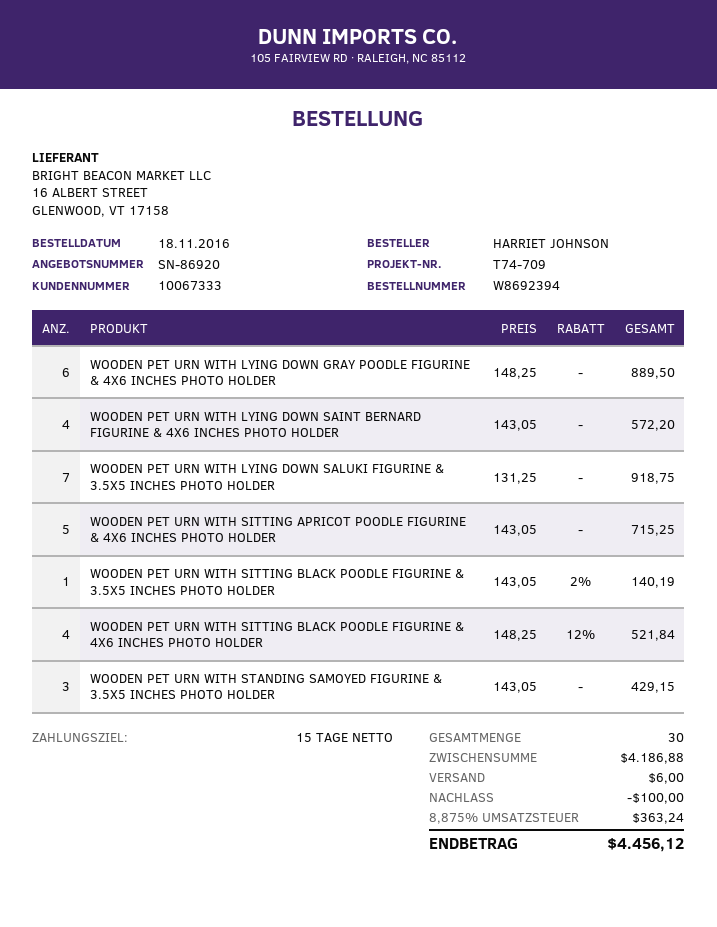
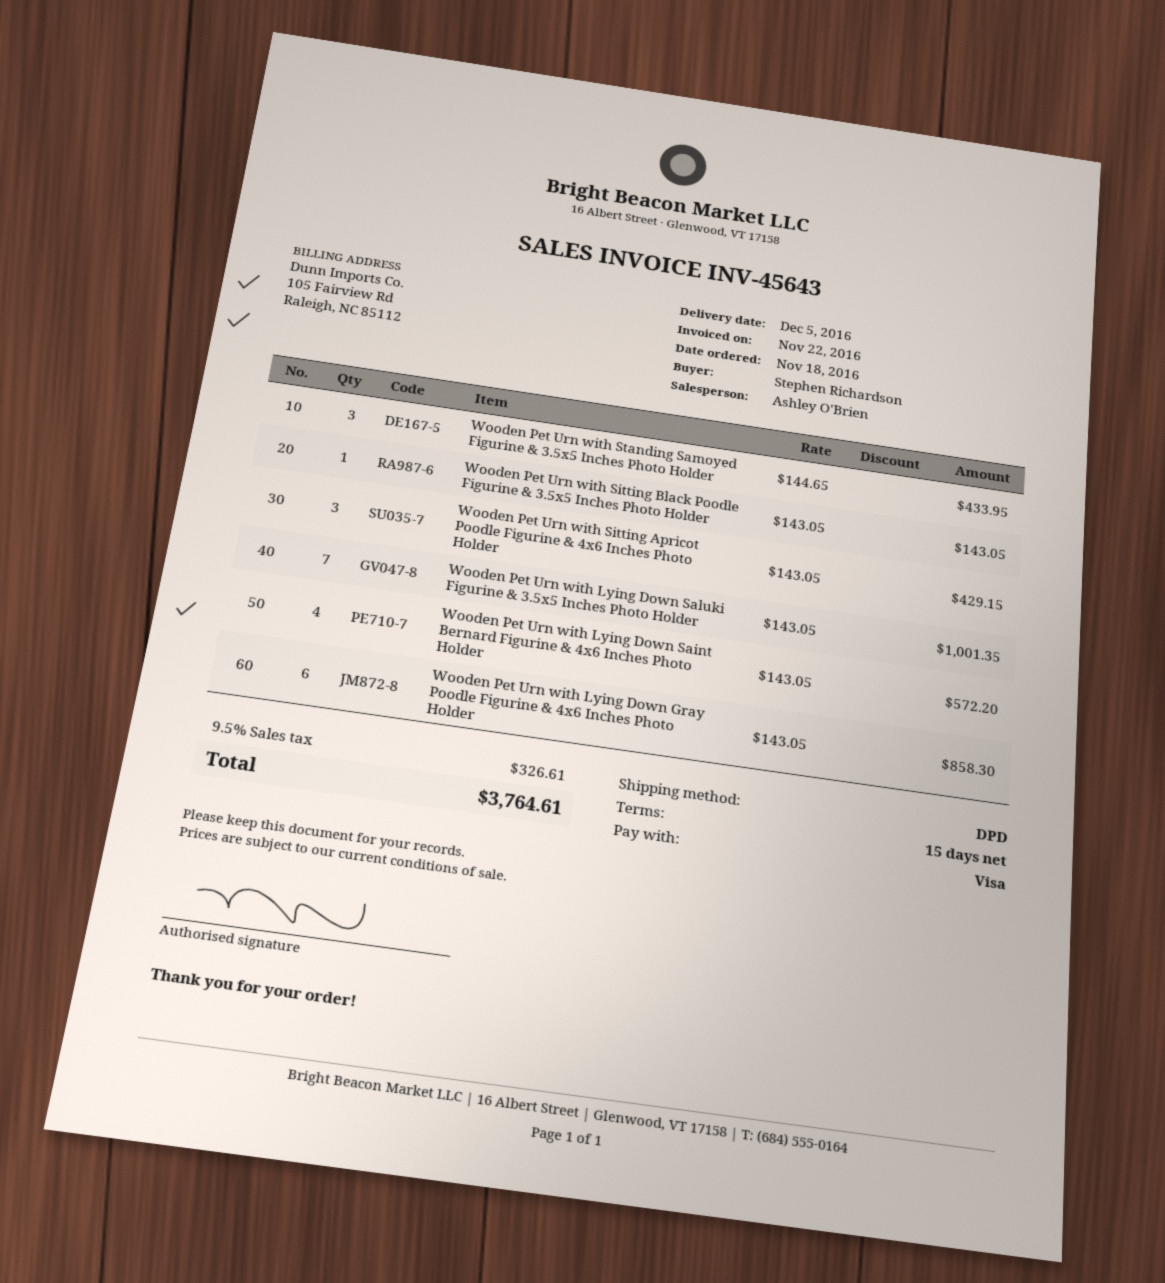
ordered by: HARRIET JOHNSON -> Stephen Richardson
WOODEN PET URN WITH LYING DOWN GRAY POODLE FIGURINE & 4X6 INCHES PHOTO HOLDER: 6 x 148.25 = 889.50 -> 6 x 143.05 = 858.30
WOODEN PET URN WITH LYING DOWN SALUKI FIGURINE & 3.5X5 INCHES PHOTO HOLDER: 7 x 131.25 = 918.75 -> 7 x 143.05 = 1001.35
WOODEN PET URN WITH SITTING APRICOT POODLE FIGURINE & 4X6 INCHES PHOTO HOLDER: 5 x 143.05 = 715.25 -> 3 x 143.05 = 429.15
WOODEN PET URN WITH SITTING BLACK POODLE FIGURINE & 3.5X5 INCHES PHOTO HOLDER: 1 x 143.05 - 2% = 140.19 -> 1 x 143.05 = 143.05
WOODEN PET URN WITH SITTING BLACK POODLE FIGURINE & 4X6 INCHES PHOTO HOLDER: 4 x 148.25 - 12% = 521.84 -> none
WOODEN PET URN WITH STANDING SAMOYED FIGURINE & 3.5X5 INCHES PHOTO HOLDER: 3 x 143.05 = 429.15 -> 3 x 144.65 = 433.95
discount: 100.00 -> none
shipping: 6.00 -> none
tax: 8.875% = 363.24 -> 9.5% = 326.61
total: 4456.12 -> 3764.61

